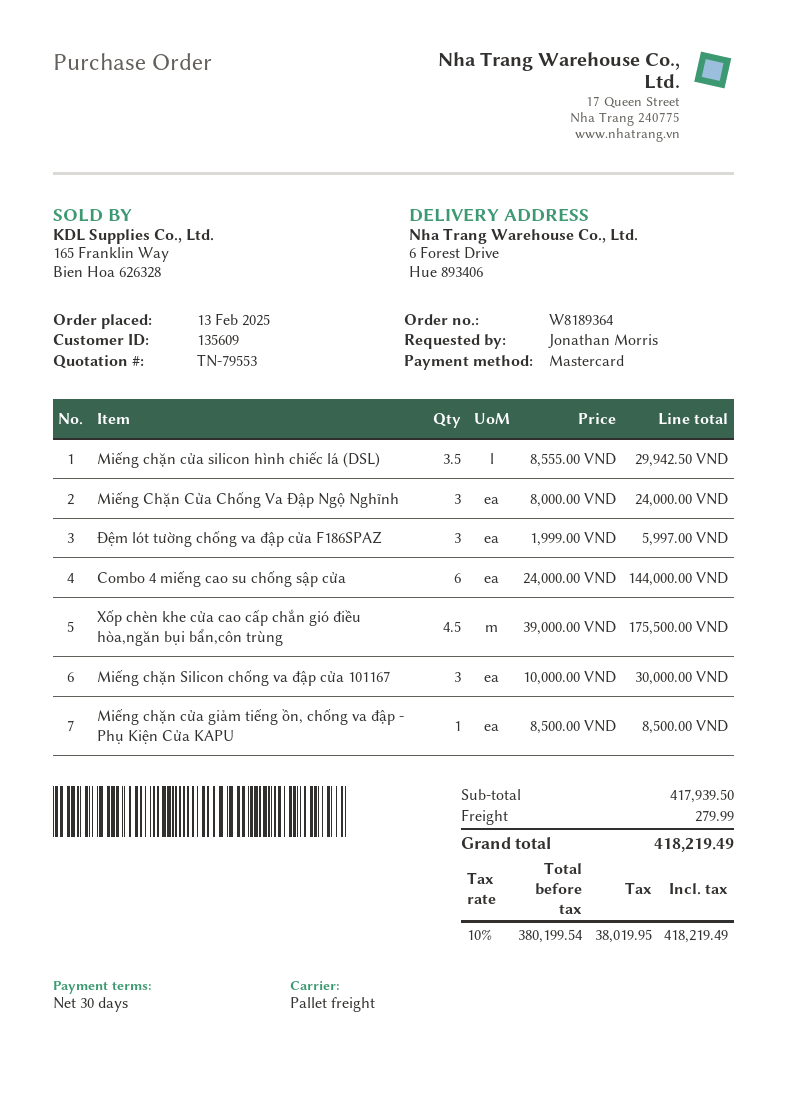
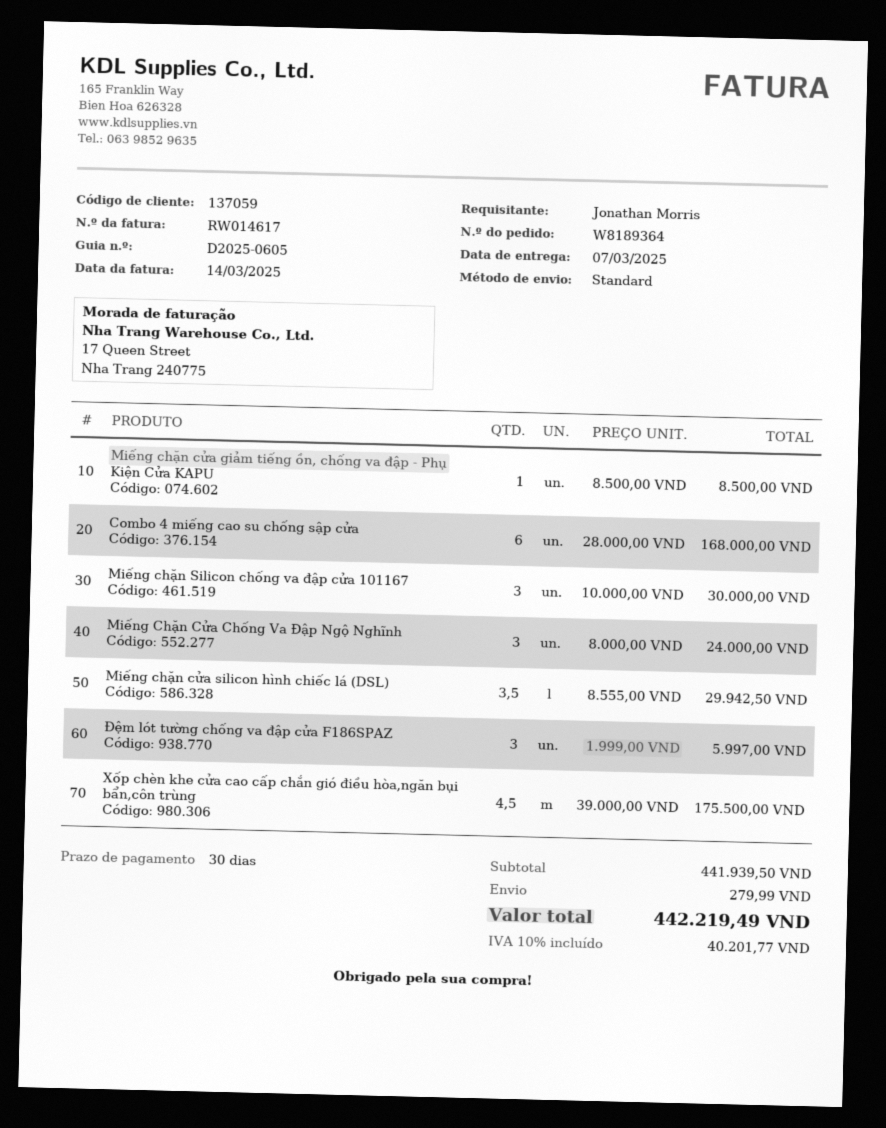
customer number: 135609 -> 137059
shipping method: pallet freight -> standard
Combo 4 miếng cao su chống sập cửa: 6 x 24000.00 = 144000.00 -> 6 x 28000.00 = 168000.00
subtotal: 417939.50 -> 441939.50
tax: 10% = 38019.95 -> 10% = 40201.77
total: 418219.49 -> 442219.49

